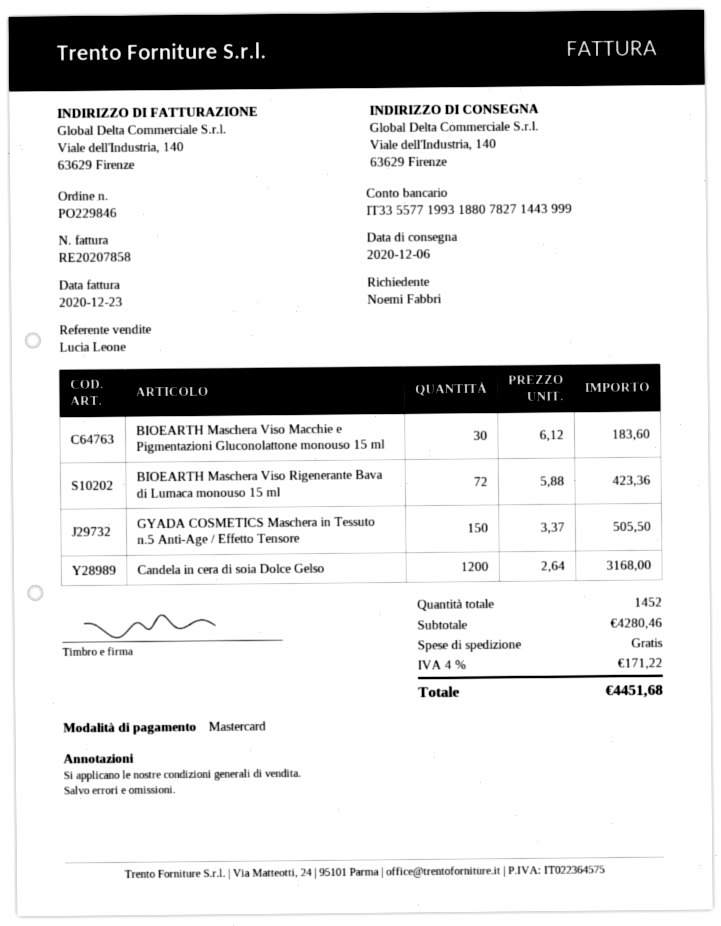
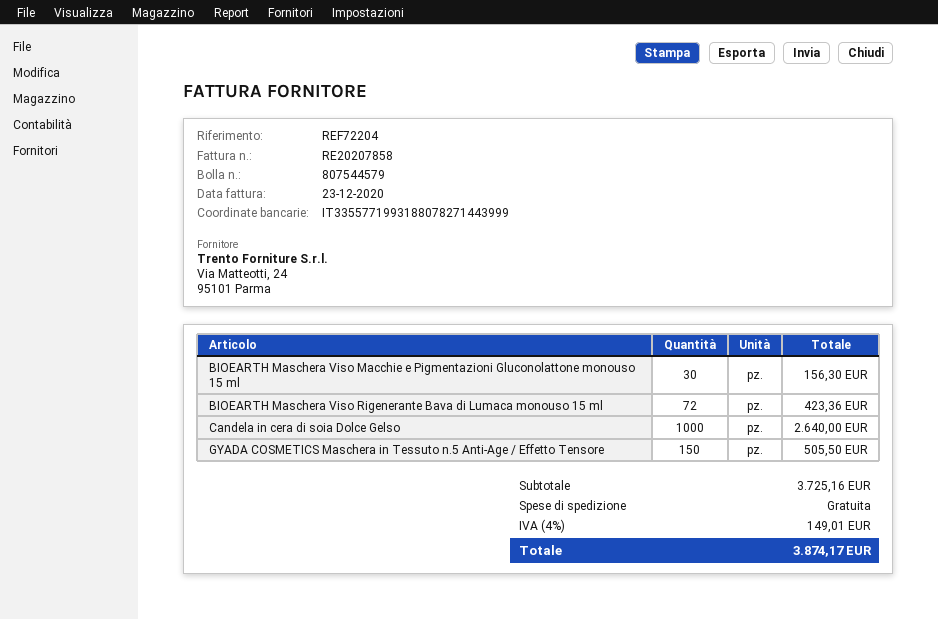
BIOEARTH Maschera Viso Macchie e Pigmentazioni Gluconolattone monouso 15 ml: 30 for 183.60 -> 30 for 156.30
Candela in cera di soia Dolce Gelso: 1200 for 3168.00 -> 1000 for 2640.00
subtotal: 4280.46 -> 3725.16
tax: 4% = 171.22 -> 4% = 149.01
total: 4451.68 -> 3874.17

